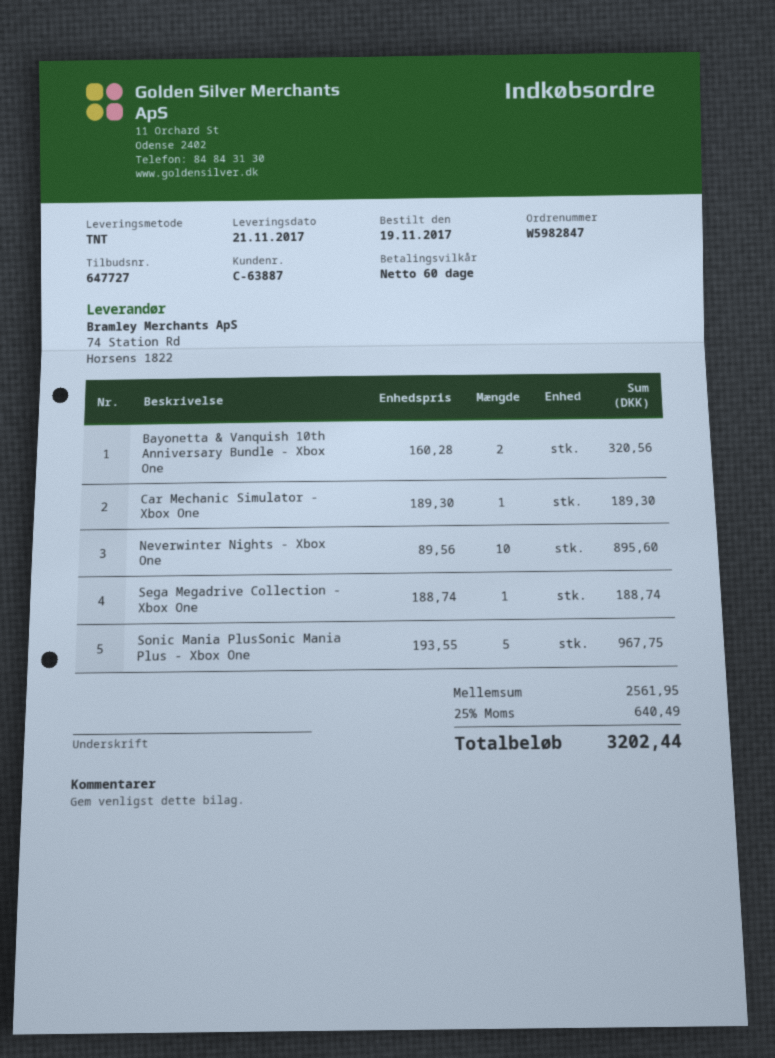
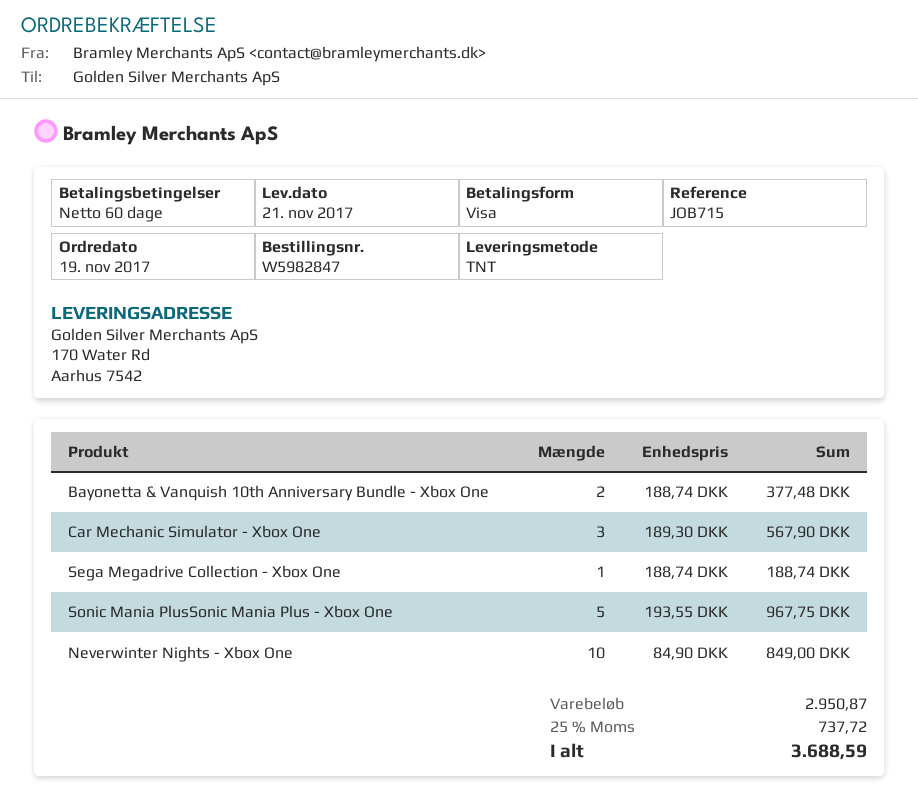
Bayonetta & Vanquish 10th Anniversary Bundle - Xbox One: 2 x 160.28 = 320.56 -> 2 x 188.74 = 377.48
Car Mechanic Simulator - Xbox One: 1 x 189.30 = 189.30 -> 3 x 189.30 = 567.90
Neverwinter Nights - Xbox One: 10 x 89.56 = 895.60 -> 10 x 84.90 = 849.00
subtotal: 2561.95 -> 2950.87
tax: 25% = 640.49 -> 25% = 737.72
total: 3202.44 -> 3688.59

